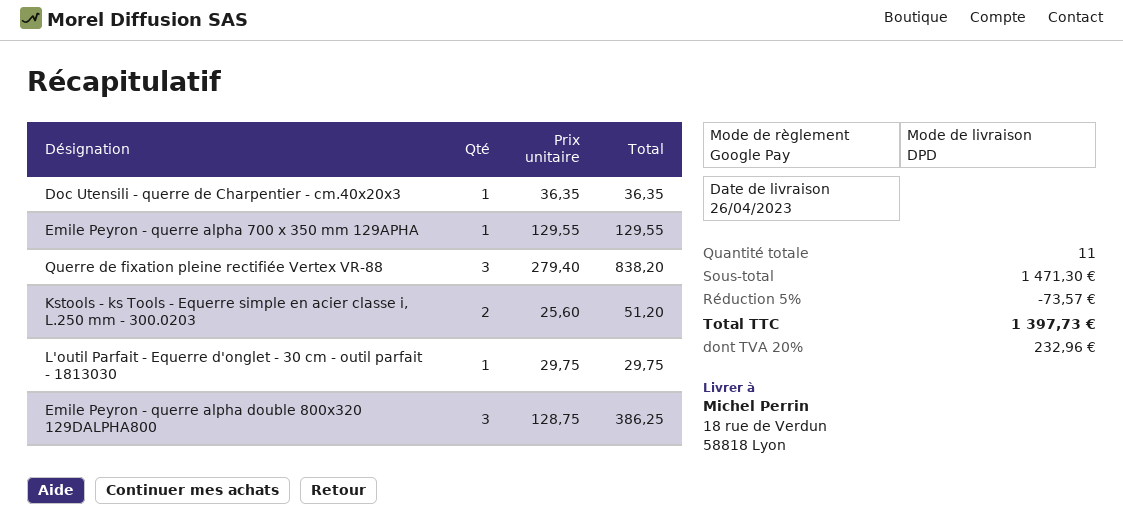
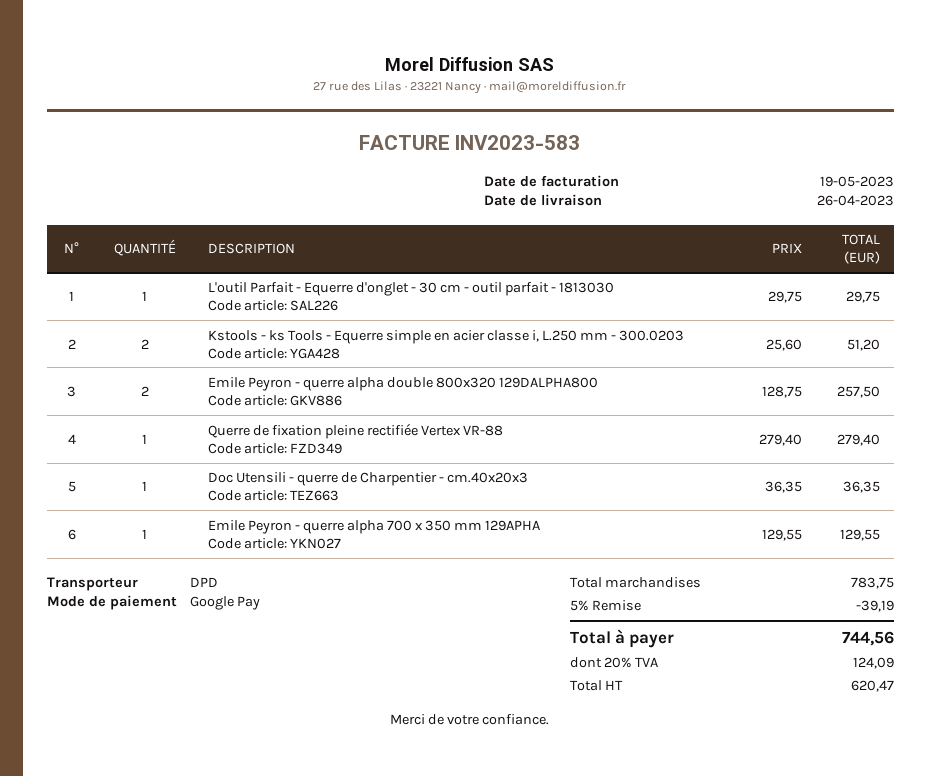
Querre de fixation pleine rectifiée Vertex VR-88: 3 x 279.40 = 838.20 -> 1 x 279.40 = 279.40
Emile Peyron - querre alpha double 800x320 129DALPHA800: 3 x 128.75 = 386.25 -> 2 x 128.75 = 257.50
subtotal: 1471.30 -> 783.75
discount: 5% = 73.57 -> 5% = 39.19
tax: 20% = 232.96 -> 20% = 124.09
total: 1397.73 -> 744.56

